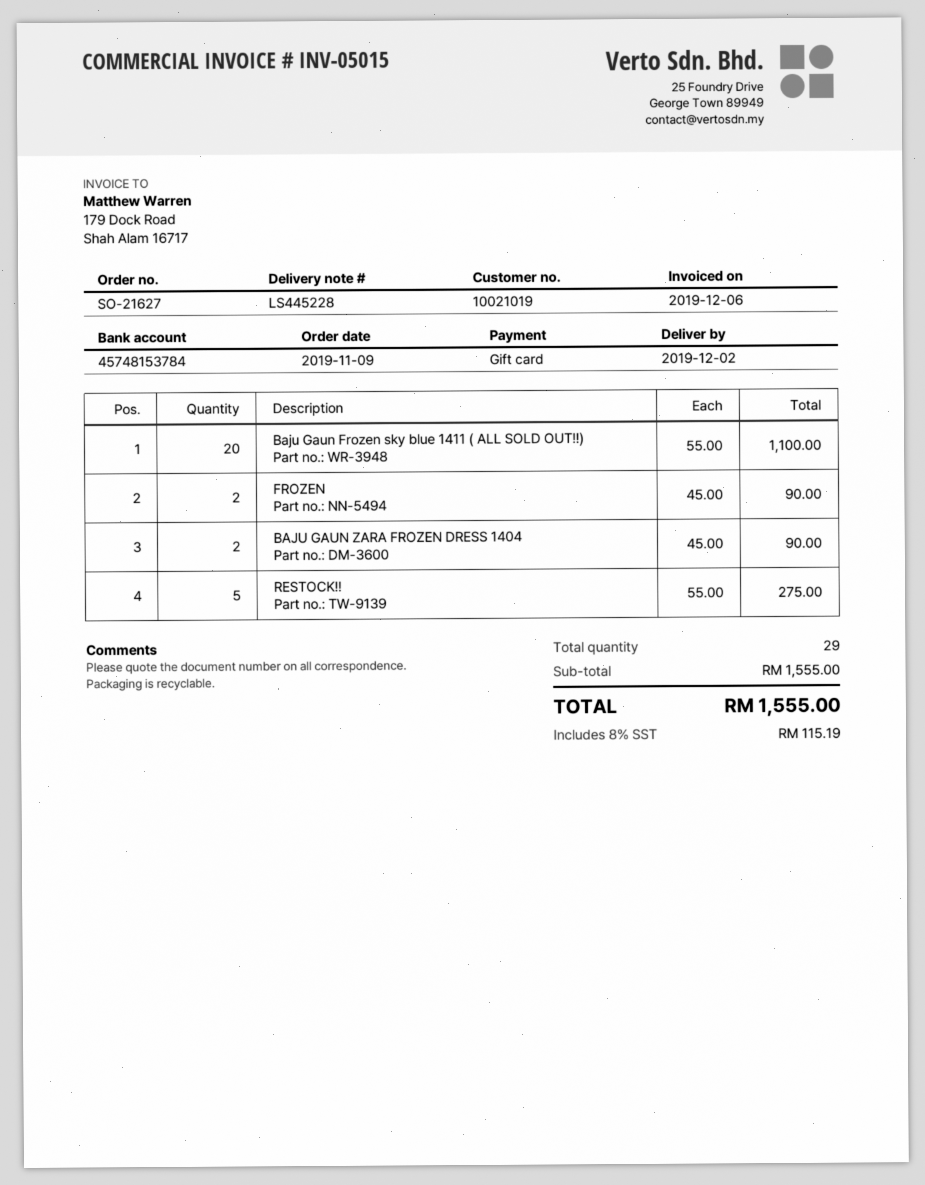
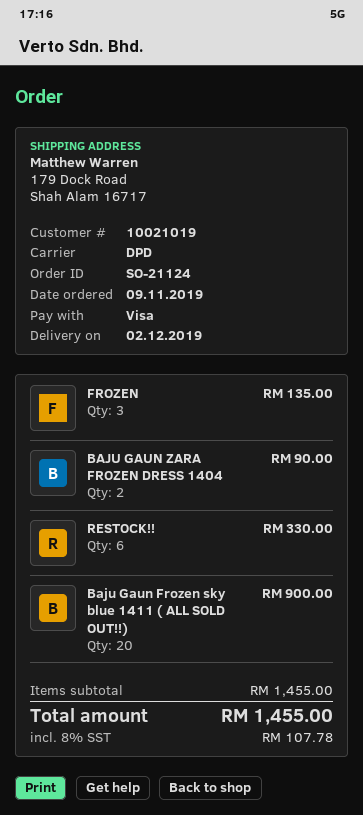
order number: SO-21627 -> SO-21124
payment method: gift card -> Visa
Baju Gaun Frozen sky blue 1411 ( ALL SOLD OUT!!): 20 for 1100.00 -> 20 for 900.00
FROZEN: 2 for 90.00 -> 3 for 135.00
RESTOCK!!: 5 for 275.00 -> 6 for 330.00
subtotal: 1555.00 -> 1455.00
tax: 8% = 115.19 -> 8% = 107.78
total: 1555.00 -> 1455.00

